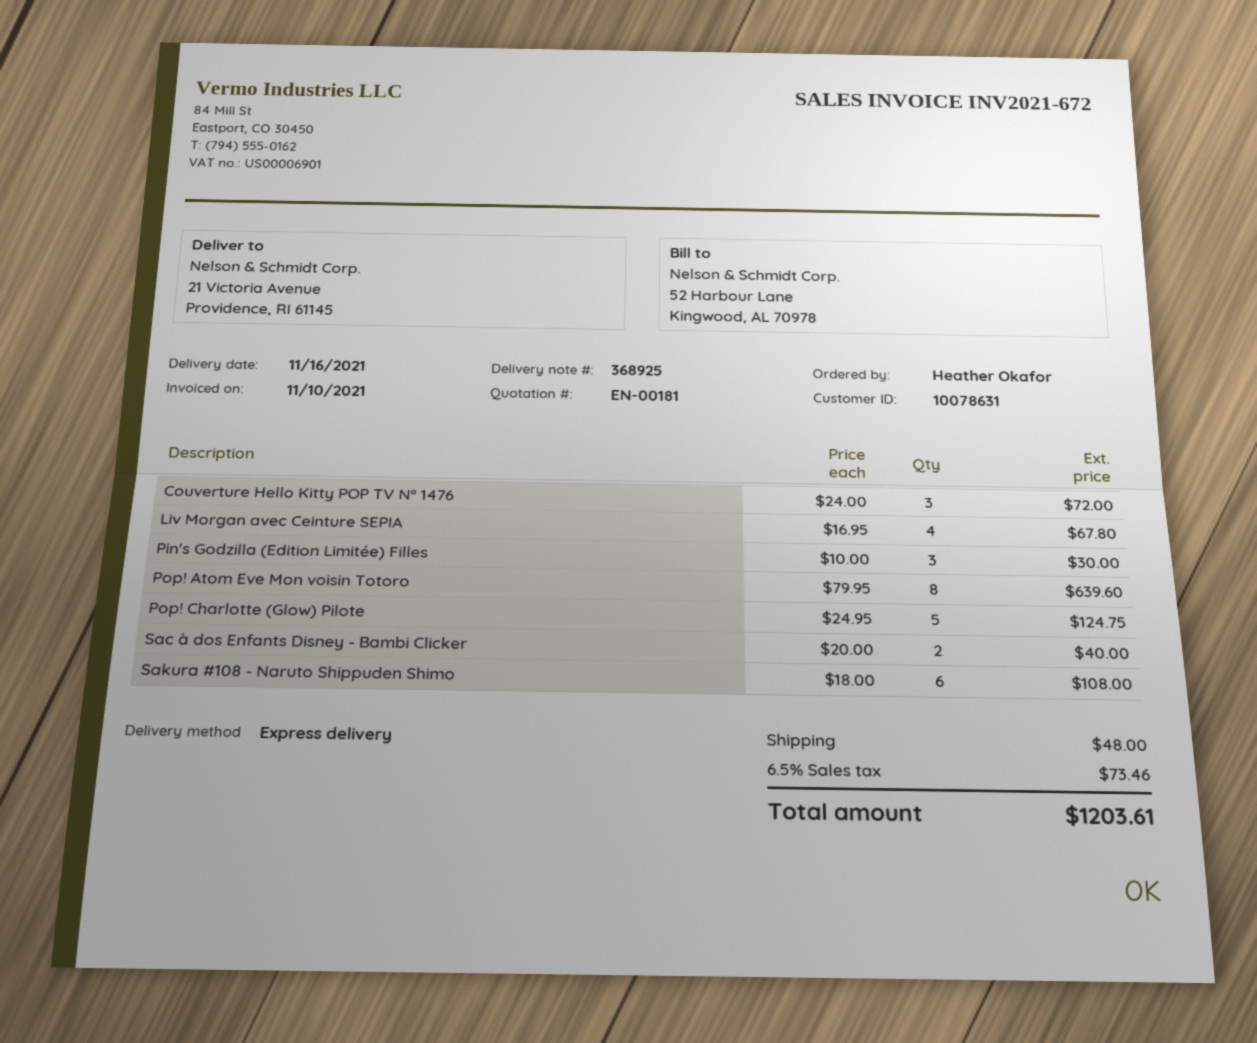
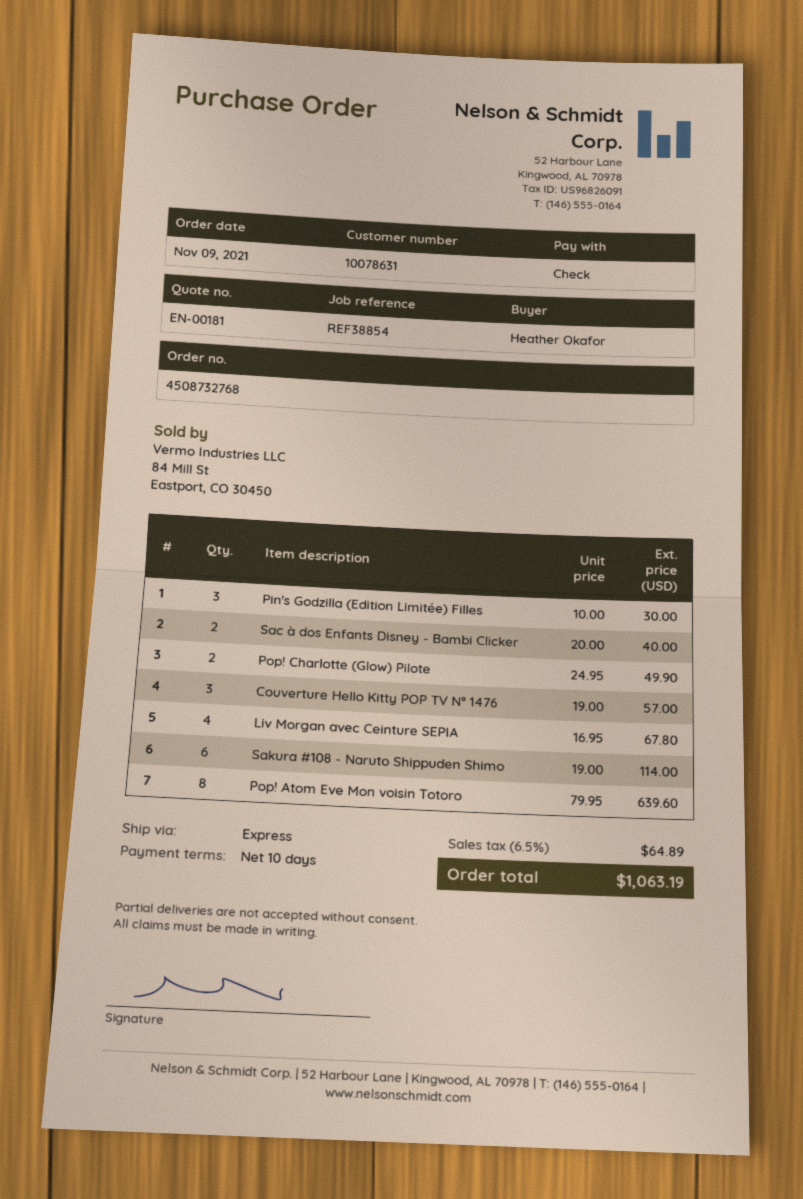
Couverture Hello Kitty POP TV N° 1476: 3 x 24.00 = 72.00 -> 3 x 19.00 = 57.00
Pop! Charlotte (Glow) Pilote: 5 x 24.95 = 124.75 -> 2 x 24.95 = 49.90
Sakura #108 - Naruto Shippuden Shimo: 6 x 18.00 = 108.00 -> 6 x 19.00 = 114.00
shipping: 48.00 -> none
tax: 6.5% = 73.46 -> 6.5% = 64.89
total: 1203.61 -> 1063.19

